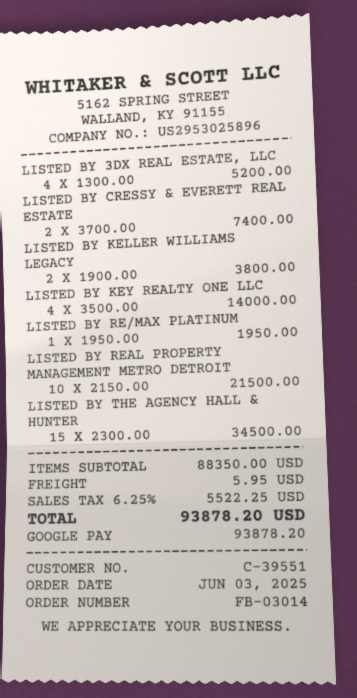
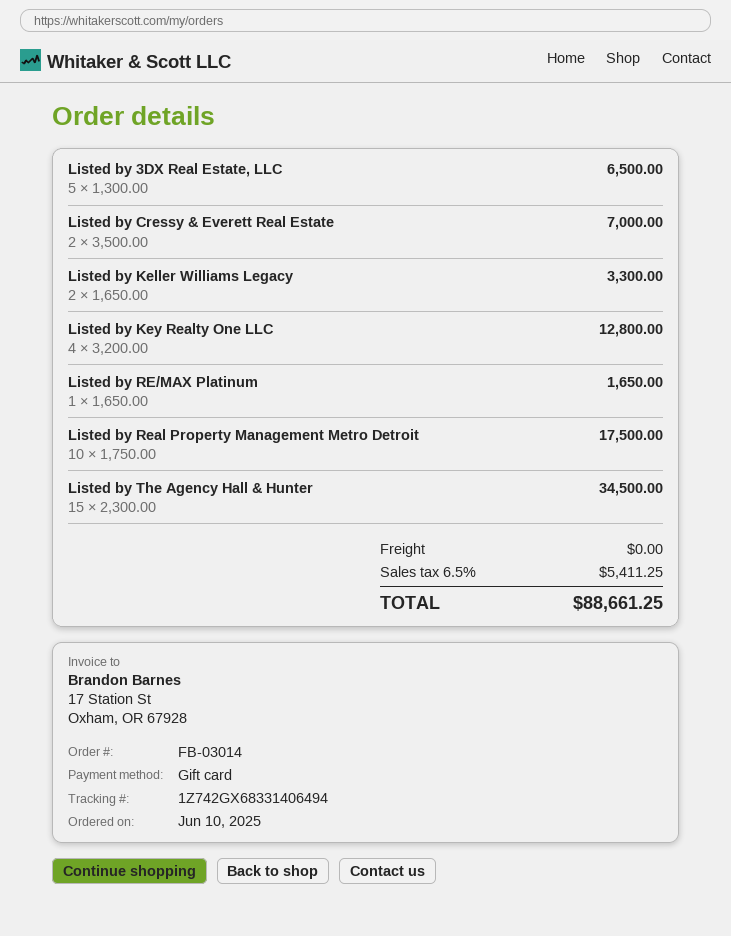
order date: 2025-06-03 -> 2025-06-10
payment method: Google Pay -> gift card
LISTED BY 3DX REAL ESTATE, LLC: 4 x 1300.00 = 5200.00 -> 5 x 1300.00 = 6500.00
LISTED BY CRESSY & EVERETT REAL ESTATE: 2 x 3700.00 = 7400.00 -> 2 x 3500.00 = 7000.00
LISTED BY KELLER WILLIAMS LEGACY: 2 x 1900.00 = 3800.00 -> 2 x 1650.00 = 3300.00
LISTED BY KEY REALTY ONE LLC: 4 x 3500.00 = 14000.00 -> 4 x 3200.00 = 12800.00
LISTED BY RE/MAX PLATINUM: 1 x 1950.00 = 1950.00 -> 1 x 1650.00 = 1650.00
LISTED BY REAL PROPERTY MANAGEMENT METRO DETROIT: 10 x 2150.00 = 21500.00 -> 10 x 1750.00 = 17500.00
shipping: 5.95 -> 0.00
tax: 6.25% = 5522.25 -> 6.5% = 5411.25
total: 93878.20 -> 88661.25

